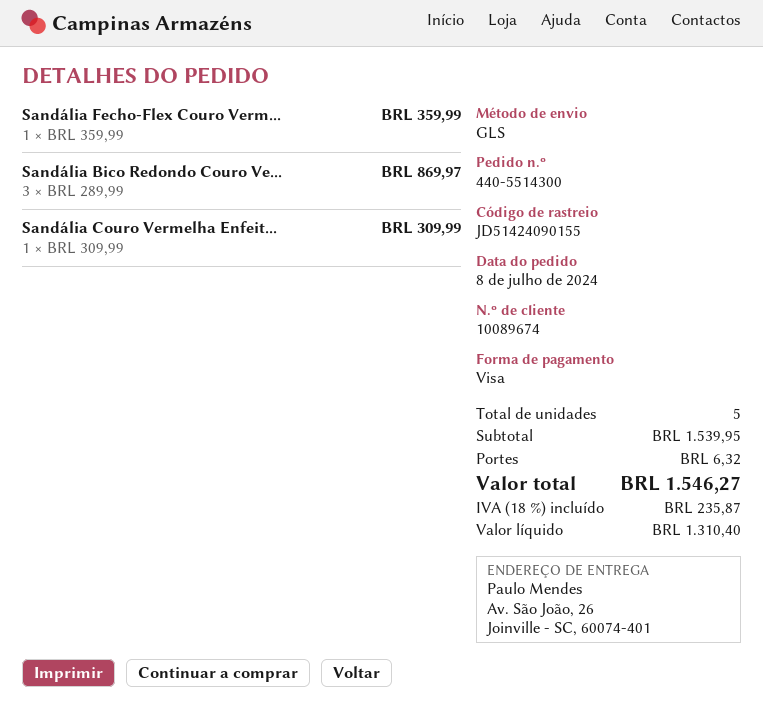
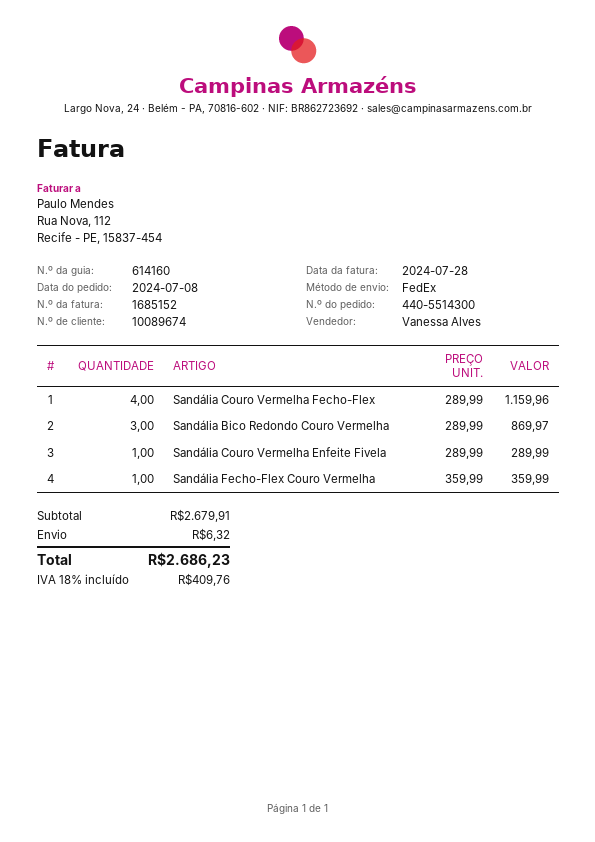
shipping method: GLS -> FedEx
Sandália Couro Vermelha Enfeit...: 1 x 309.99 = 309.99 -> 1 x 289.99 = 289.99
Sandália Couro Vermelha Fecho-Flex: none -> 4 x 289.99 = 1159.96
subtotal: 1539.95 -> 2679.91
tax: 18% = 235.87 -> 18% = 409.76
total: 1546.27 -> 2686.23

